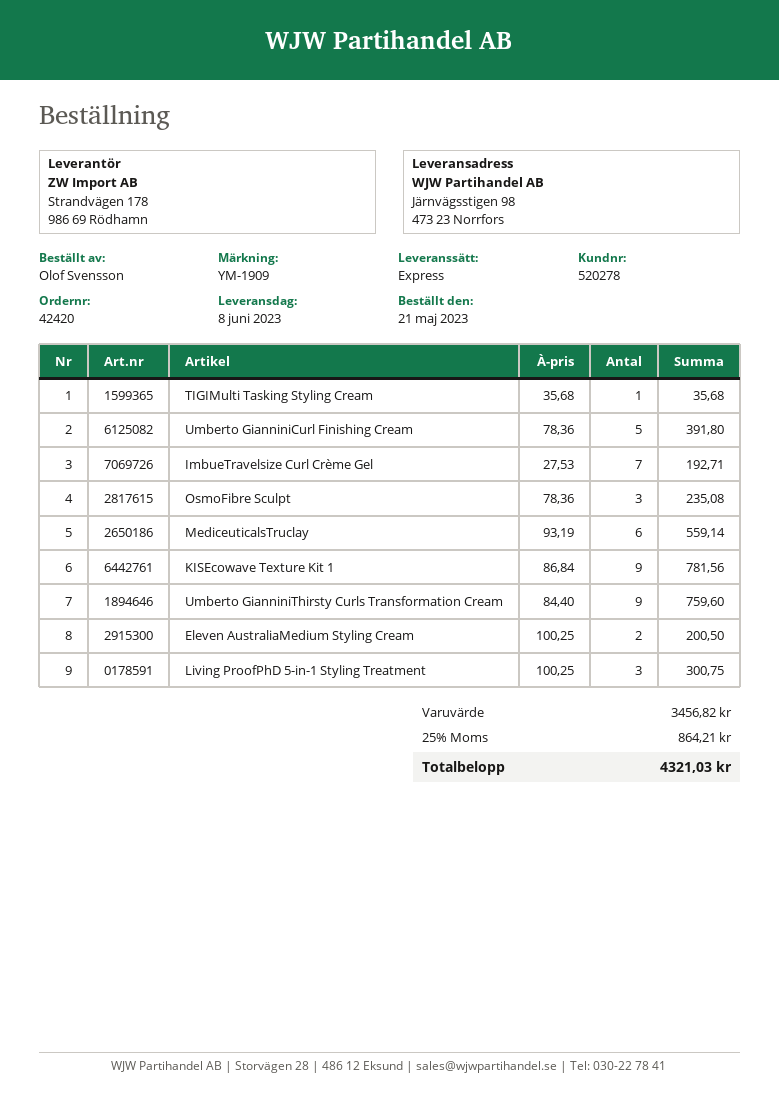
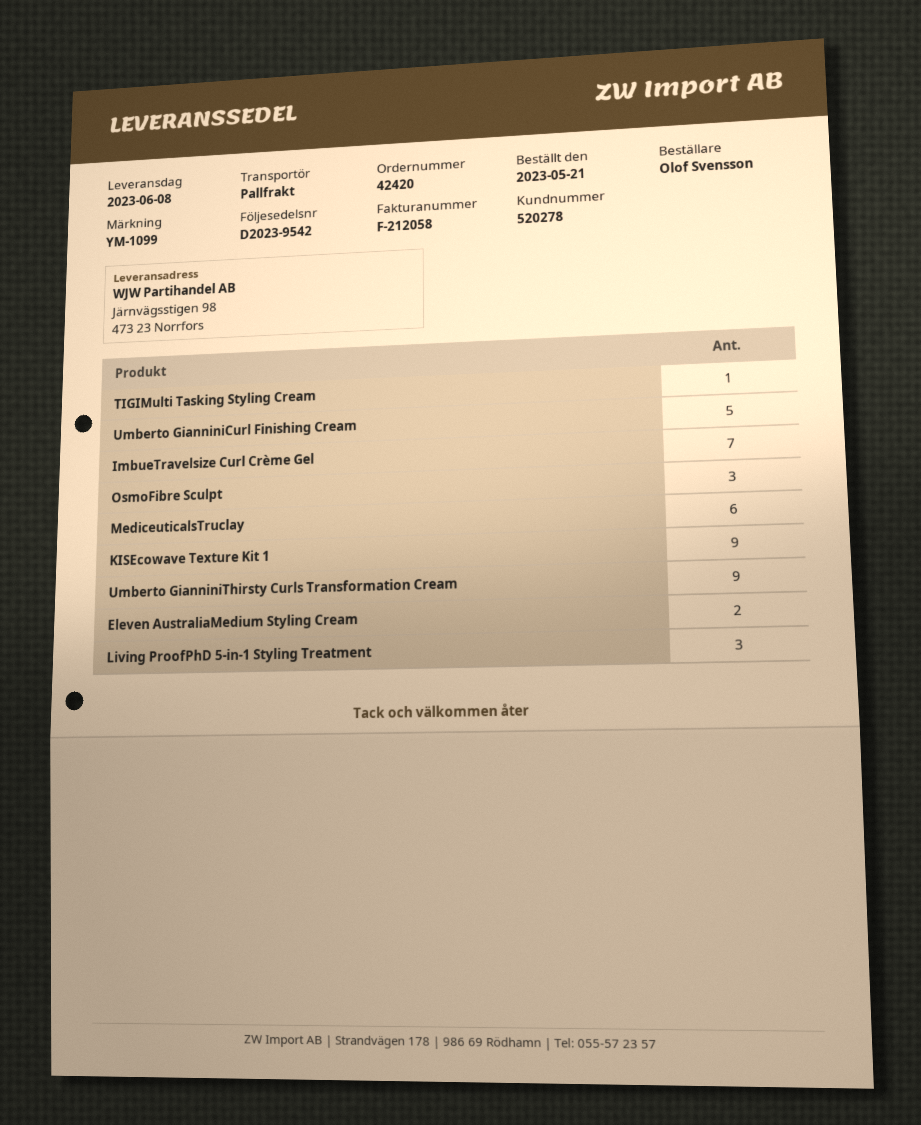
reference: YM-1909 -> YM-1099
shipping method: express -> pallet freight

